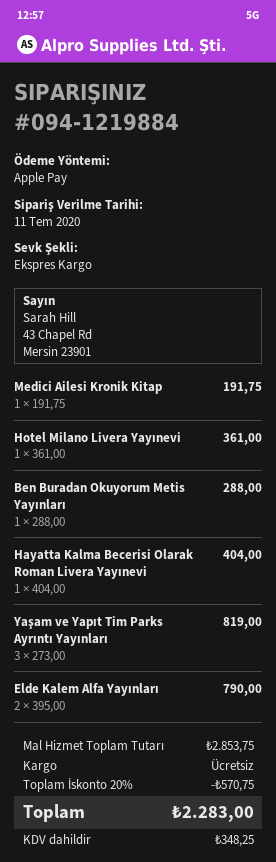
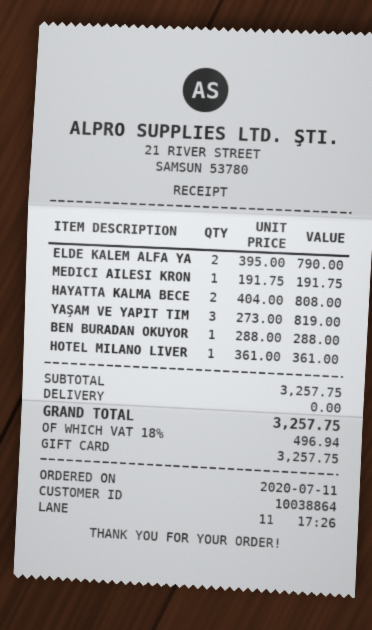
payment method: Apple Pay -> gift card
Hayatta Kalma Becerisi Olarak Roman Livera Yayınevi: 1 x 404.00 = 404.00 -> 2 x 404.00 = 808.00
subtotal: 2853.75 -> 3257.75
discount: 20% = 570.75 -> none
tax: 348.25 -> 496.94
total: 2283.00 -> 3257.75

